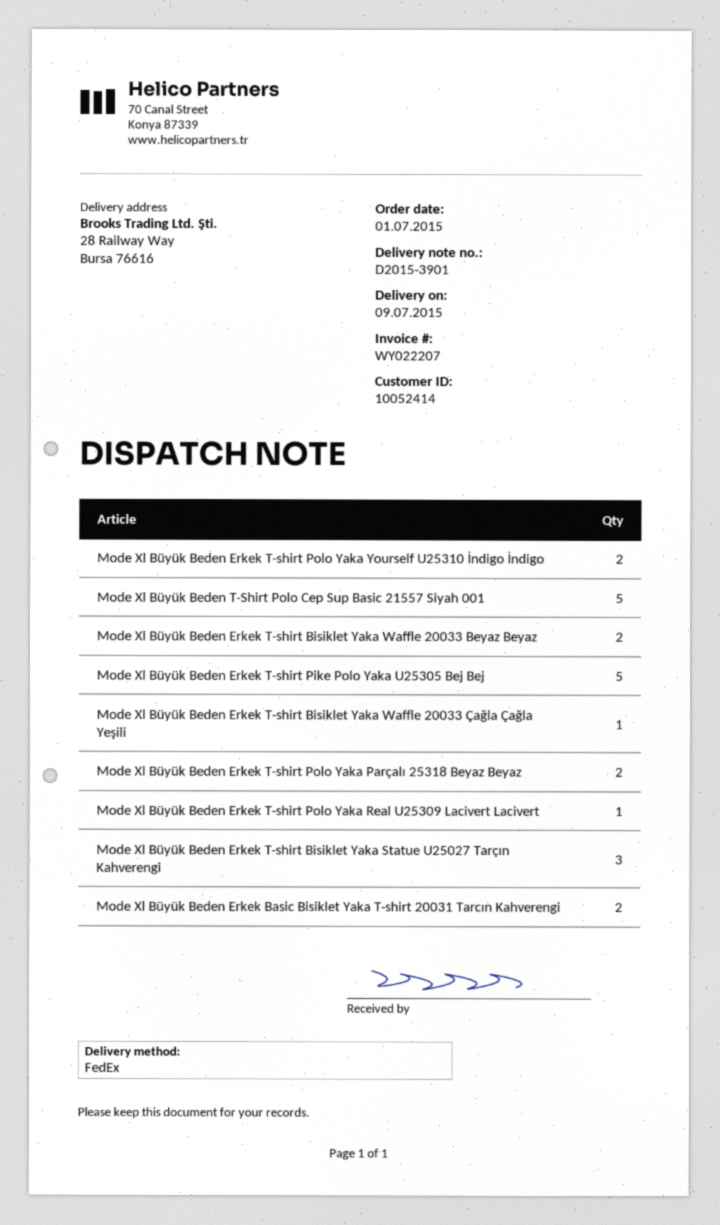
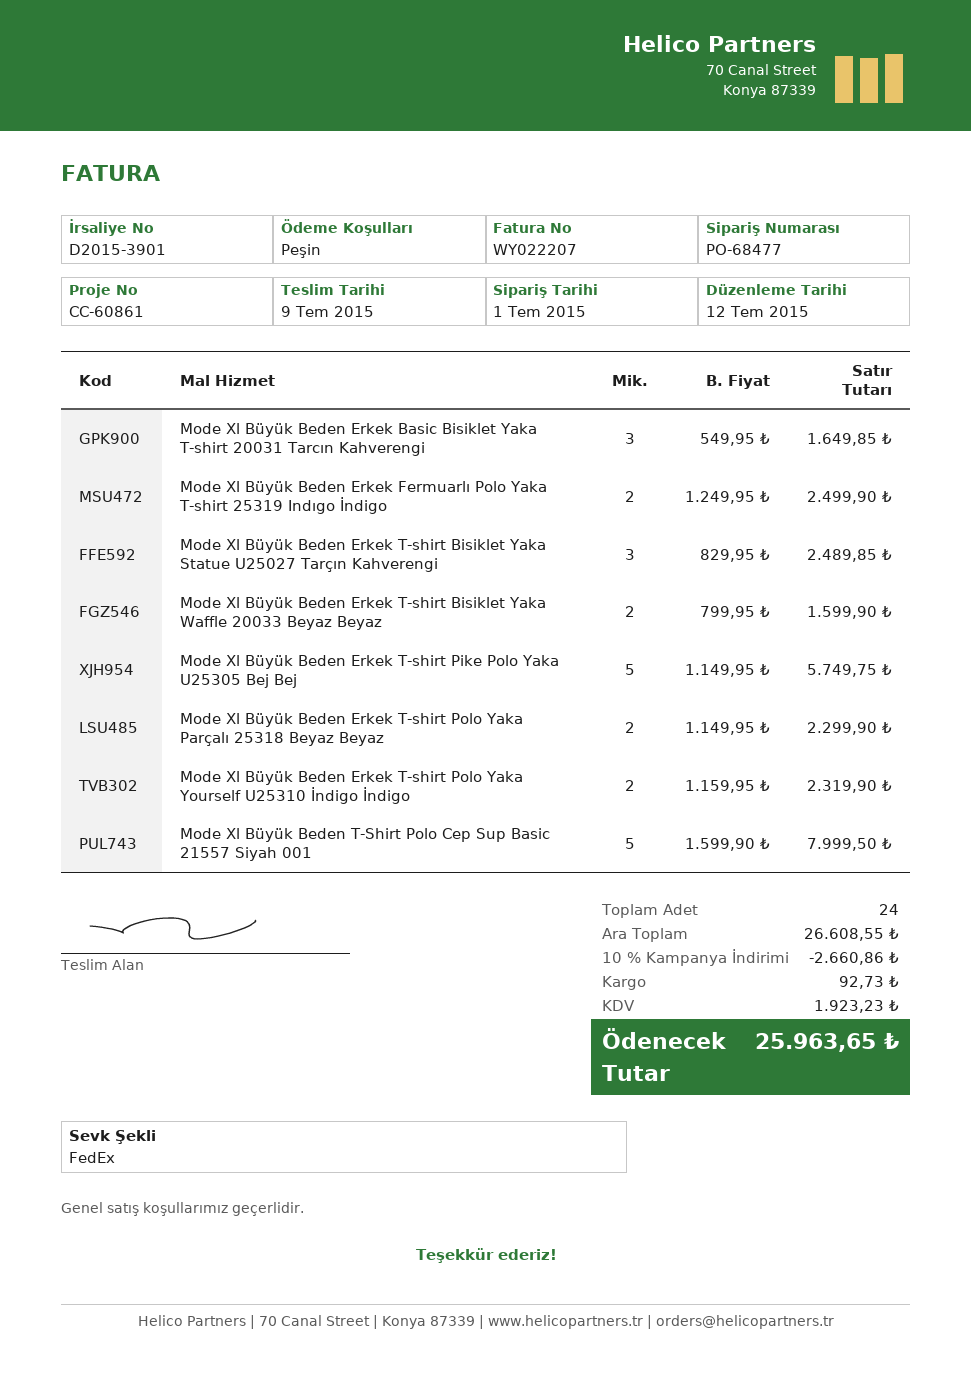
Mode Xl Büyük Beden Erkek T-shirt Bisiklet Yaka Waffle 20033 Çağla Çağla Yeşili: 1 -> none
Mode Xl Büyük Beden Erkek T-shirt Polo Yaka Real U25309 Lacivert Lacivert: 1 -> none
Mode Xl Büyük Beden Erkek Basic Bisiklet Yaka T-shirt 20031 Tarcın Kahverengi: 2 -> 3
Mode Xl Büyük Beden Erkek Fermuarlı Polo Yaka T-shirt 25319 Indıgo İndigo: none -> 2

